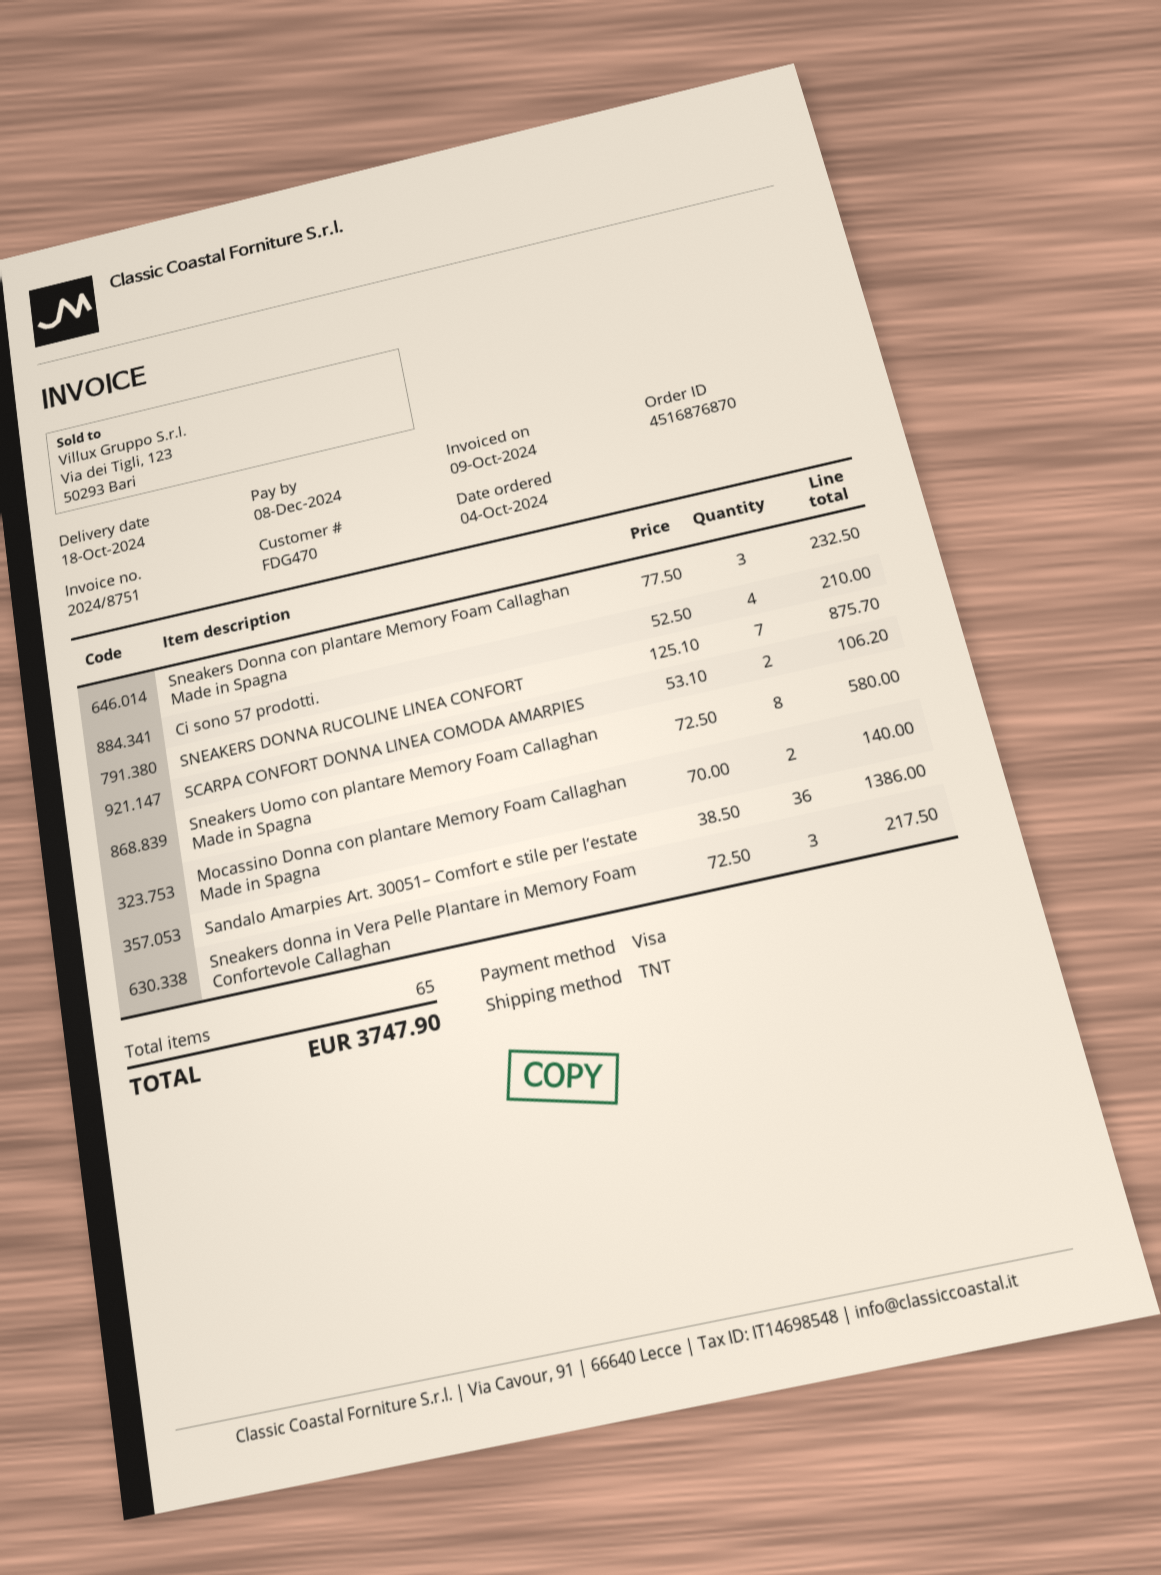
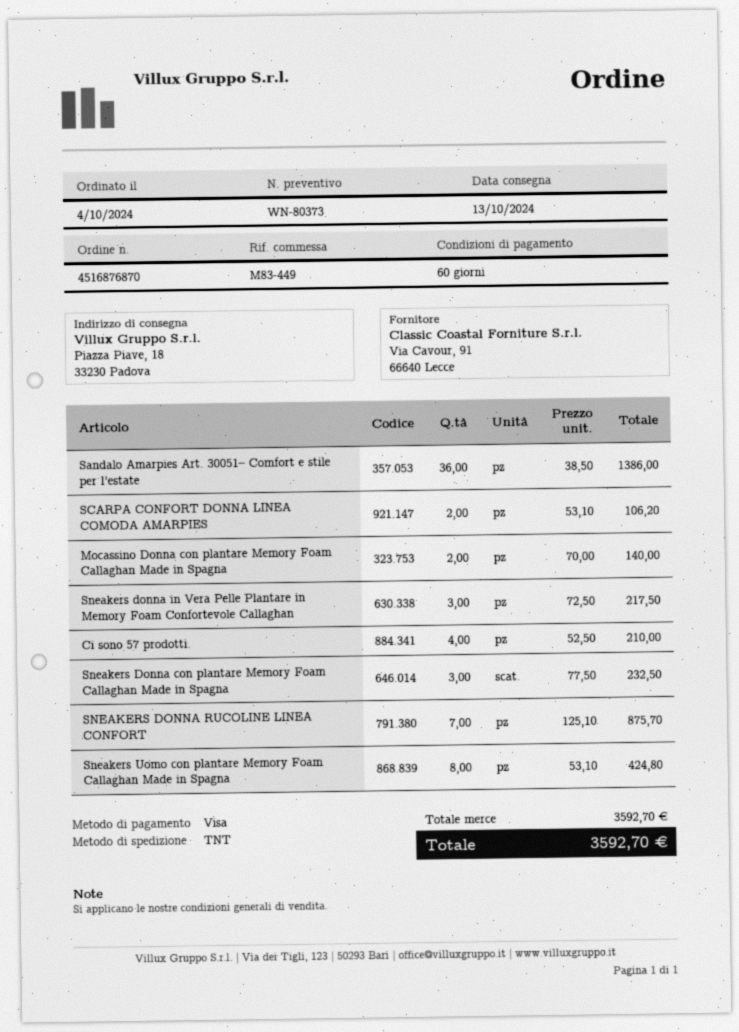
delivery date: 2024-10-18 -> 2024-10-13
Sneakers Uomo con plantare Memory Foam Callaghan Made in Spagna: 8 x 72.50 = 580.00 -> 8 x 53.10 = 424.80
total: 3747.90 -> 3592.70

